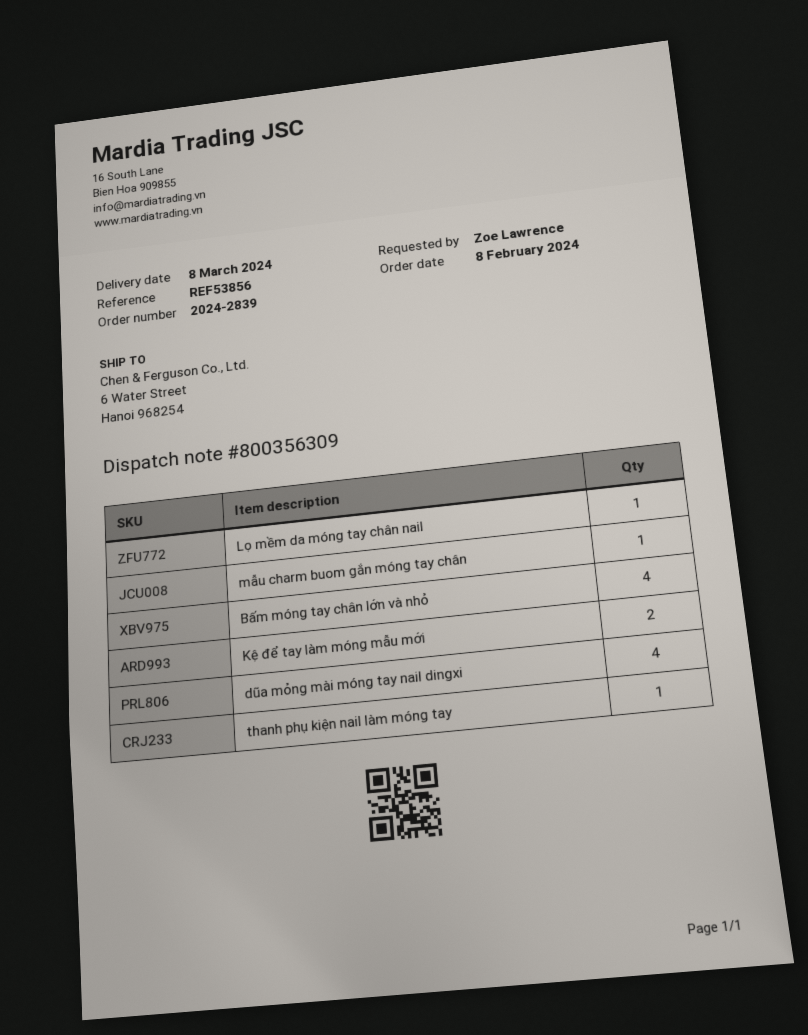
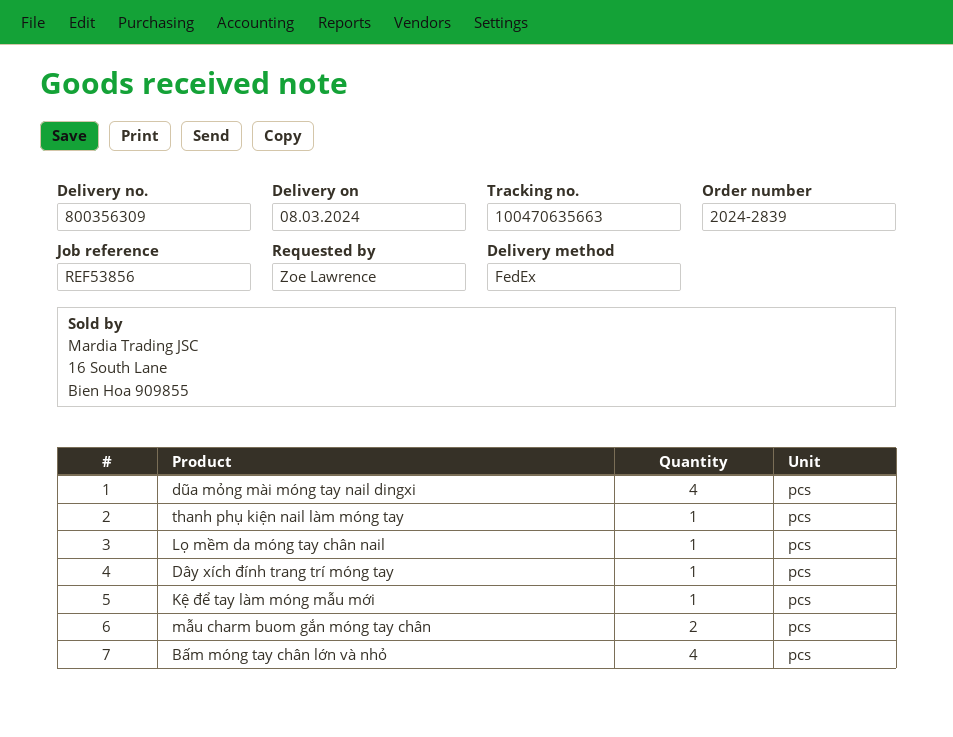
mẫu charm buom gắn móng tay chân: 1 -> 2
Kệ để tay làm móng mẫu mới: 2 -> 1
Dây xích đính trang trí móng tay: none -> 1

